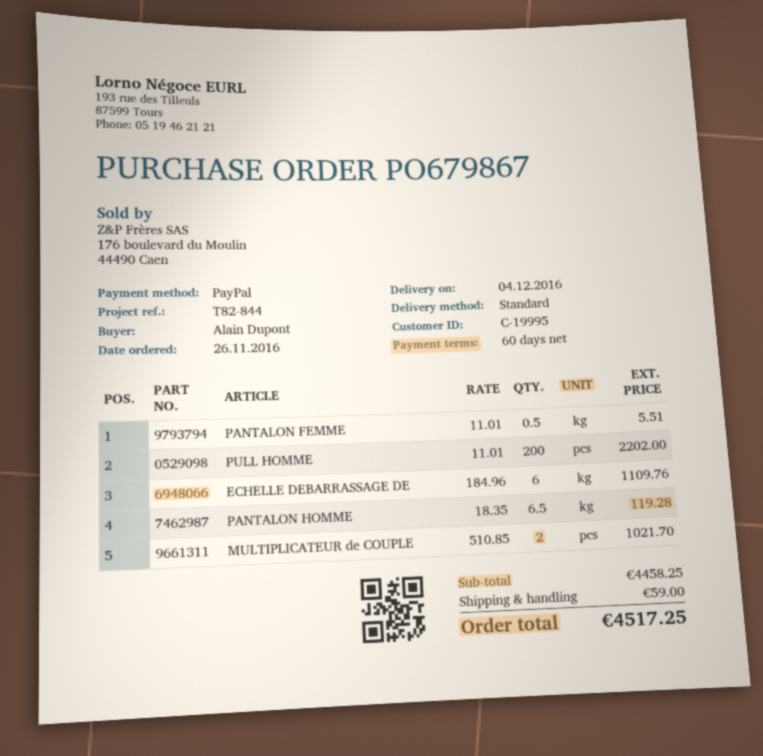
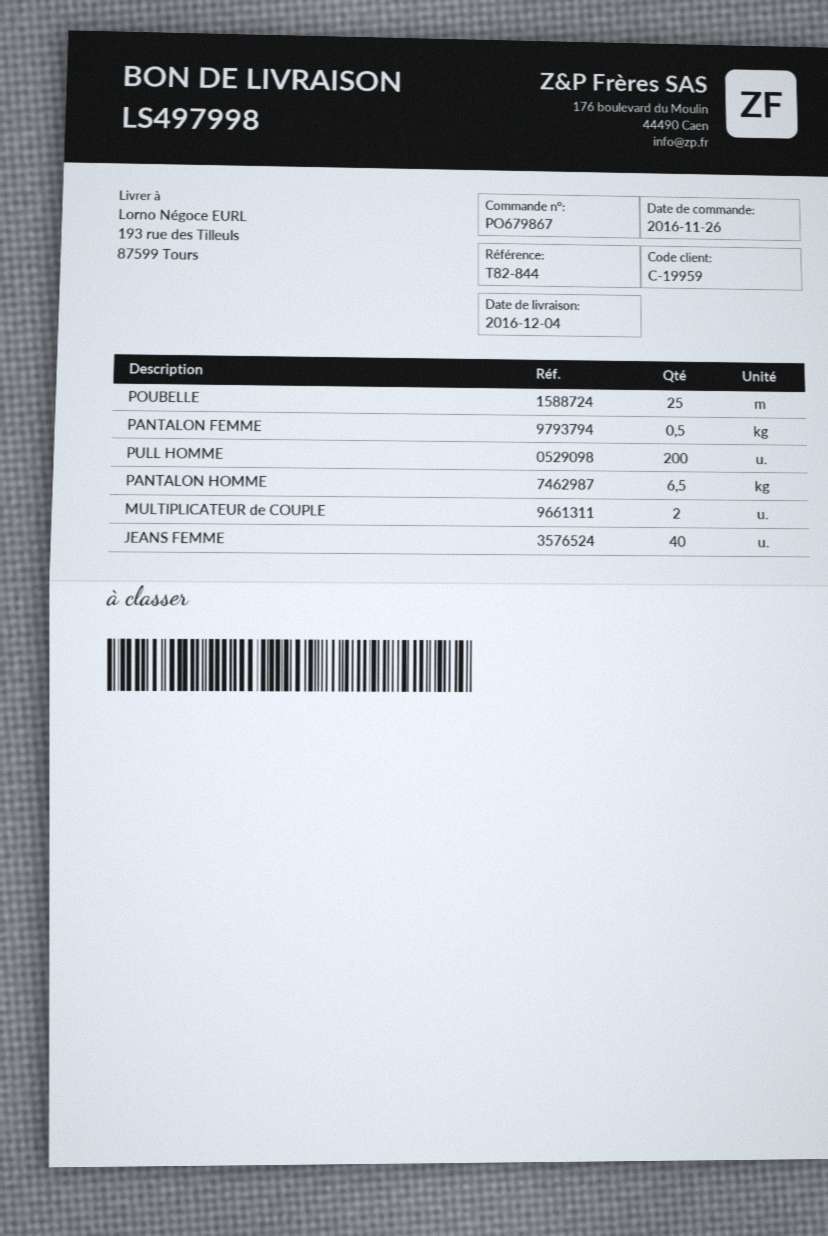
customer number: C-19995 -> C-19959
ECHELLE DEBARRASSAGE DE: 6 -> none
POUBELLE: none -> 25
JEANS FEMME: none -> 40

